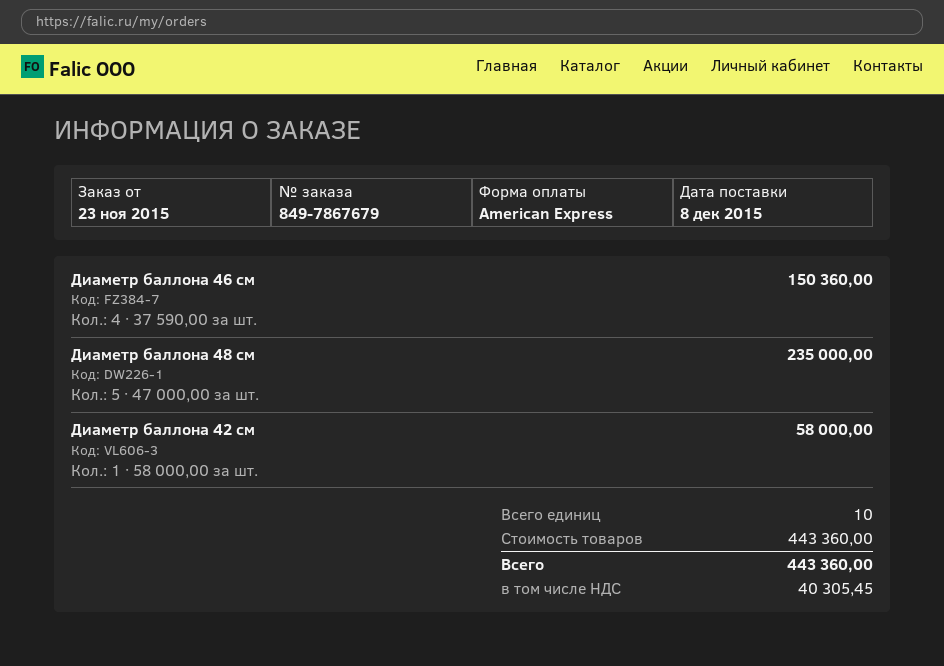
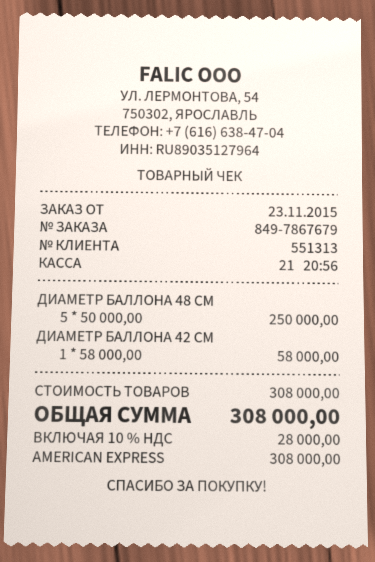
Диаметр баллона 46 см: 4 x 37590.00 = 150360.00 -> none
Диаметр баллона 48 см: 5 x 47000.00 = 235000.00 -> 5 x 50000.00 = 250000.00
subtotal: 443360.00 -> 308000.00
tax: 40305.45 -> 28000.00
total: 443360.00 -> 308000.00

